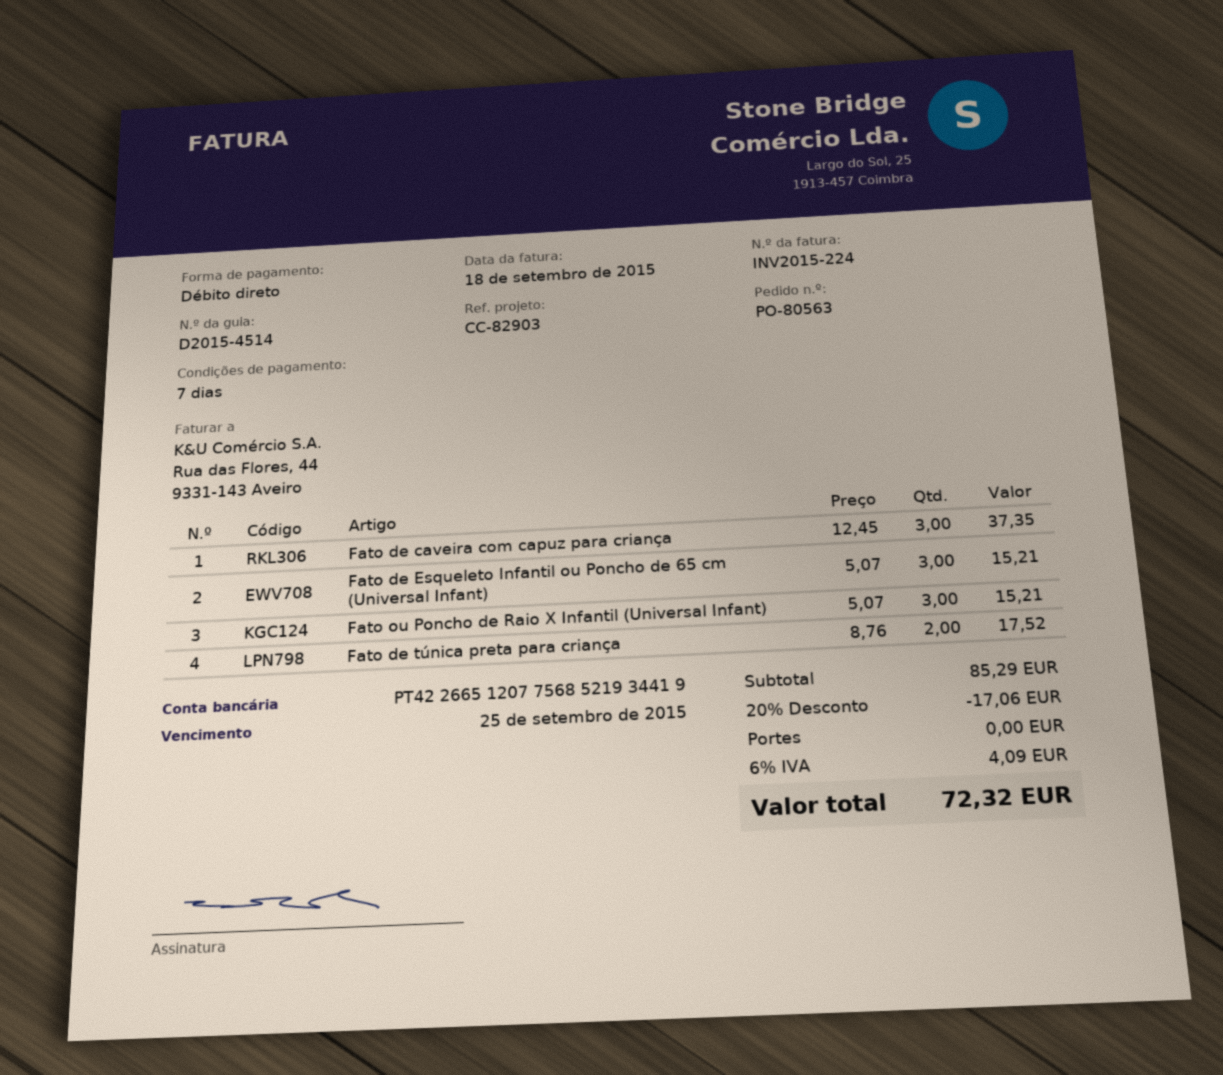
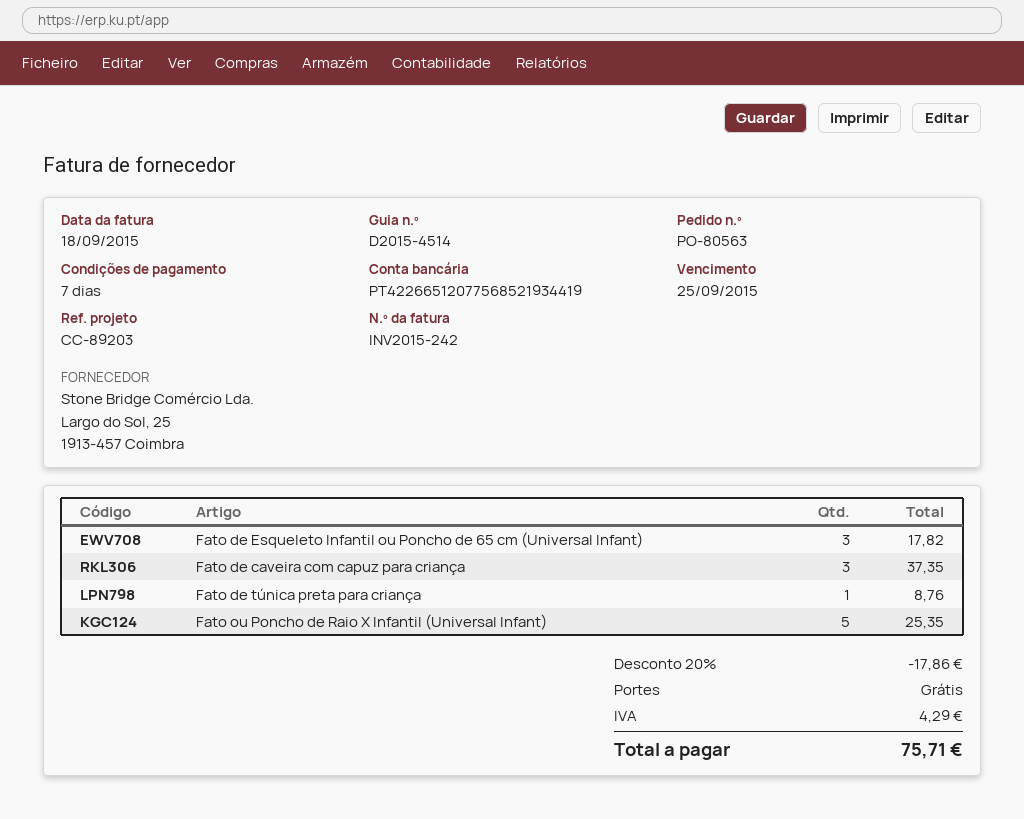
invoice number: INV2015-224 -> INV2015-242
reference: CC-82903 -> CC-89203
Fato de Esqueleto Infantil ou Poncho de 65 cm (Universal Infant): 3 for 15.21 -> 3 for 17.82
Fato ou Poncho de Raio X Infantil (Universal Infant): 3 for 15.21 -> 5 for 25.35
Fato de túnica preta para criança: 2 for 17.52 -> 1 for 8.76
discount: 20% = 17.06 -> 20% = 17.86
tax: 4.09 -> 4.29
total: 72.32 -> 75.71

